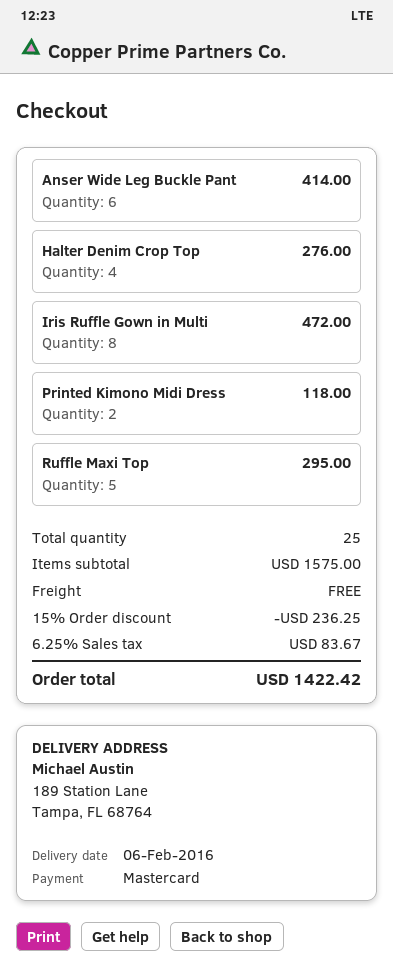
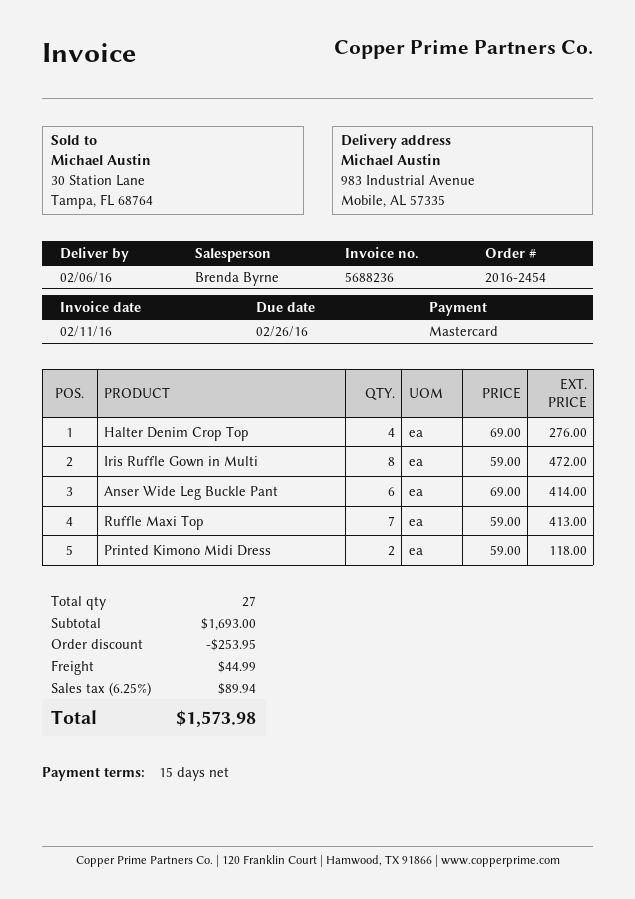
ship to: 189 Station Lane, Tampa, FL 68764 -> 983 Industrial Avenue, Mobile, AL 57335
Ruffle Maxi Top: 5 for 295.00 -> 7 for 413.00
total quantity: 25 -> 27
subtotal: 1575.00 -> 1693.00
discount: 236.25 -> 253.95
shipping: 0.00 -> 44.99
tax: 6.25% = 83.67 -> 6.25% = 89.94
total: 1422.42 -> 1573.98

